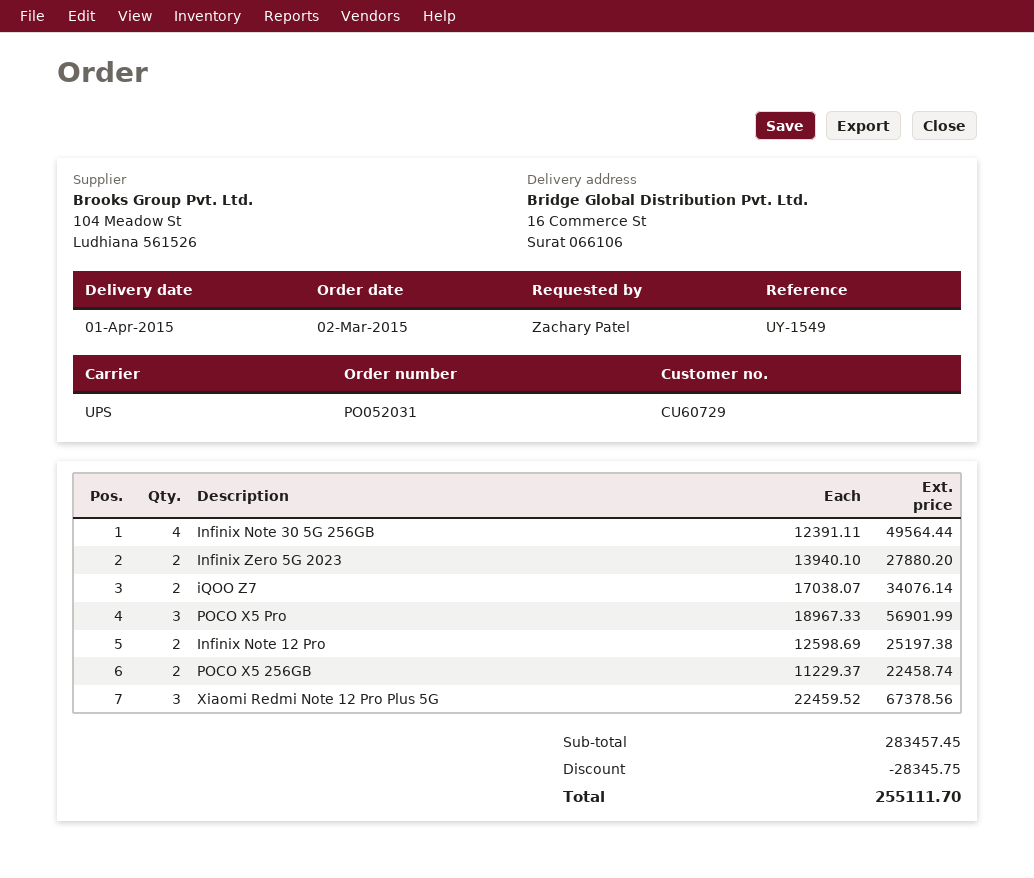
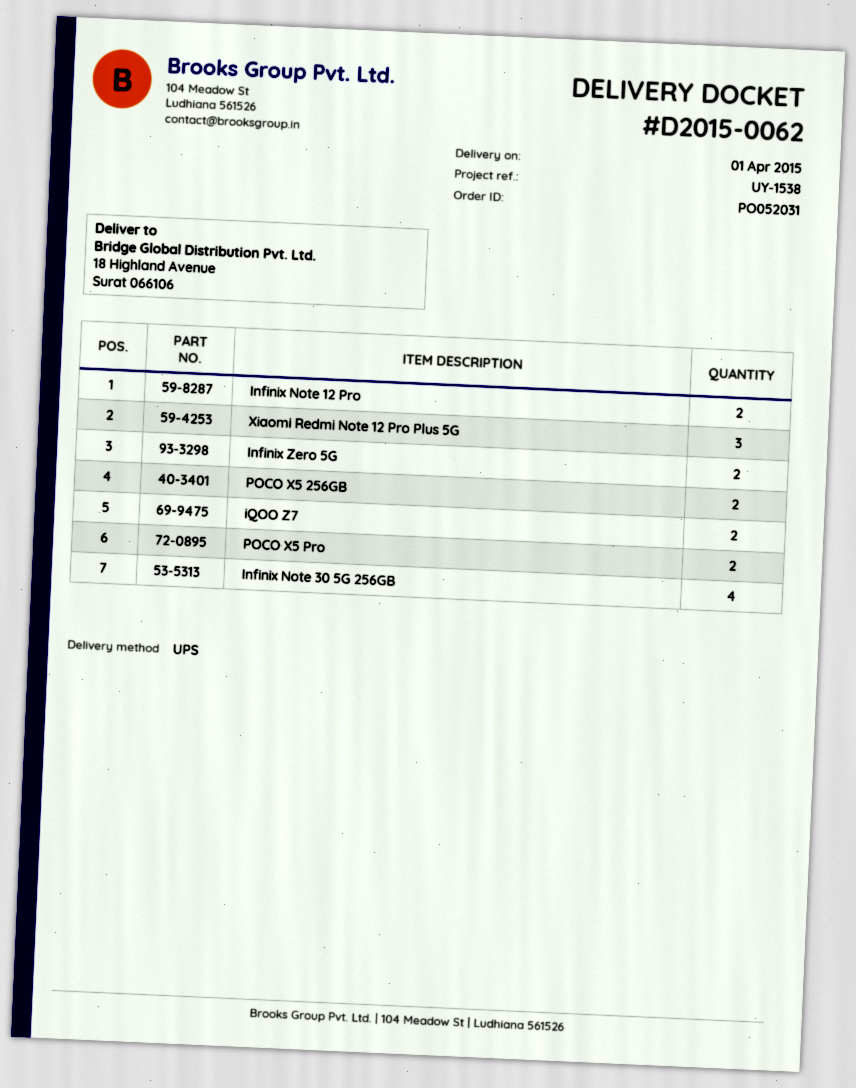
reference: UY-1549 -> UY-1538
ship to: 16 Commerce St, Surat 066106 -> 18 Highland Avenue, Surat 066106
Infinix Zero 5G 2023: 2 -> none
POCO X5 Pro: 3 -> 2
Infinix Zero 5G: none -> 2

